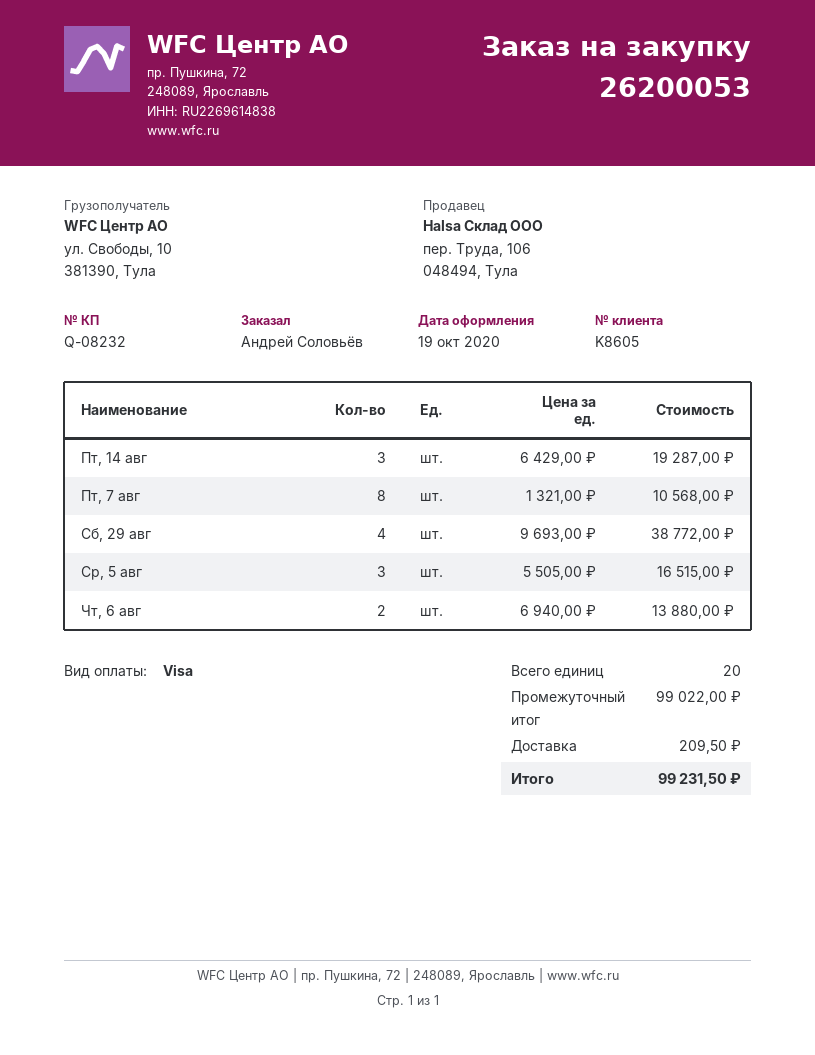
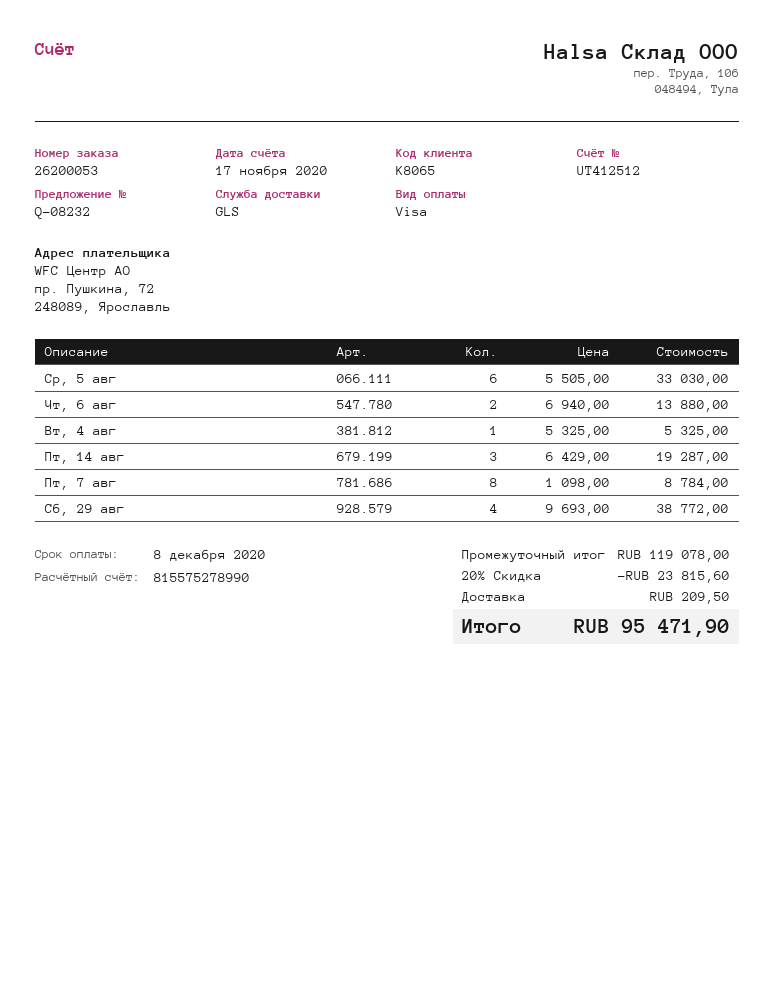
customer number: K8605 -> K8065
Пт, 7 авг: 8 x 1321.00 = 10568.00 -> 8 x 1098.00 = 8784.00
Ср, 5 авг: 3 x 5505.00 = 16515.00 -> 6 x 5505.00 = 33030.00
Вт, 4 авг: none -> 1 x 5325.00 = 5325.00
subtotal: 99022.00 -> 119078.00
discount: none -> 20% = 23815.60
total: 99231.50 -> 95471.90

